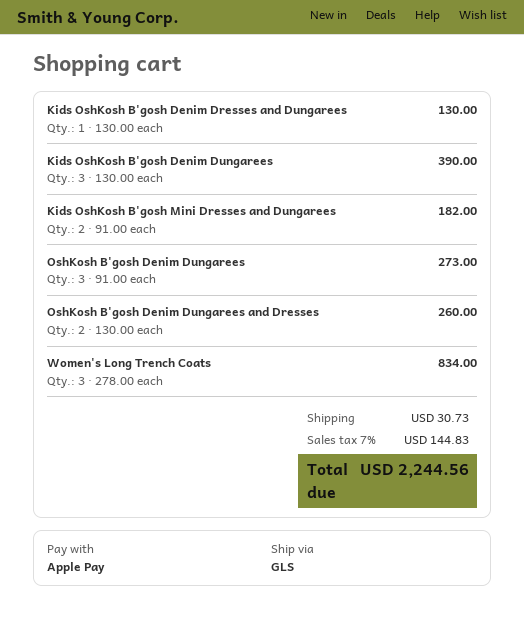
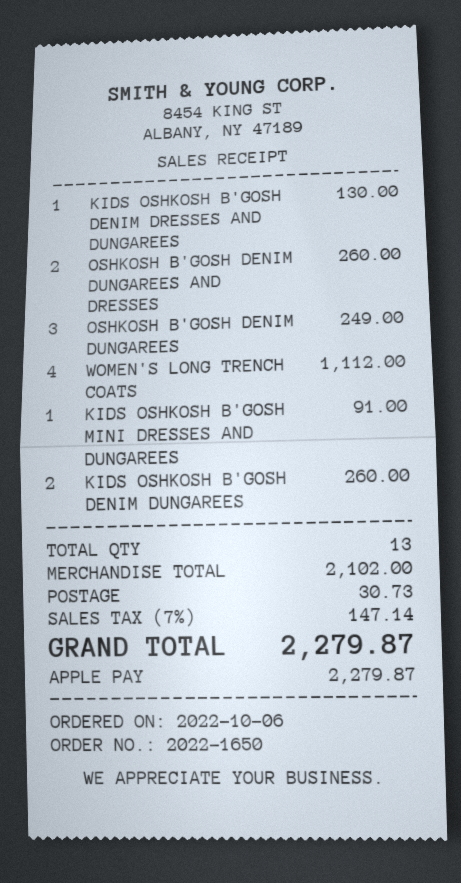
Kids OshKosh B'gosh Denim Dungarees: 3 for 390.00 -> 2 for 260.00
Kids OshKosh B'gosh Mini Dresses and Dungarees: 2 for 182.00 -> 1 for 91.00
OshKosh B'gosh Denim Dungarees: 3 for 273.00 -> 3 for 249.00
Women's Long Trench Coats: 3 for 834.00 -> 4 for 1112.00
tax: 7% = 144.83 -> 7% = 147.14
total: 2244.56 -> 2279.87

